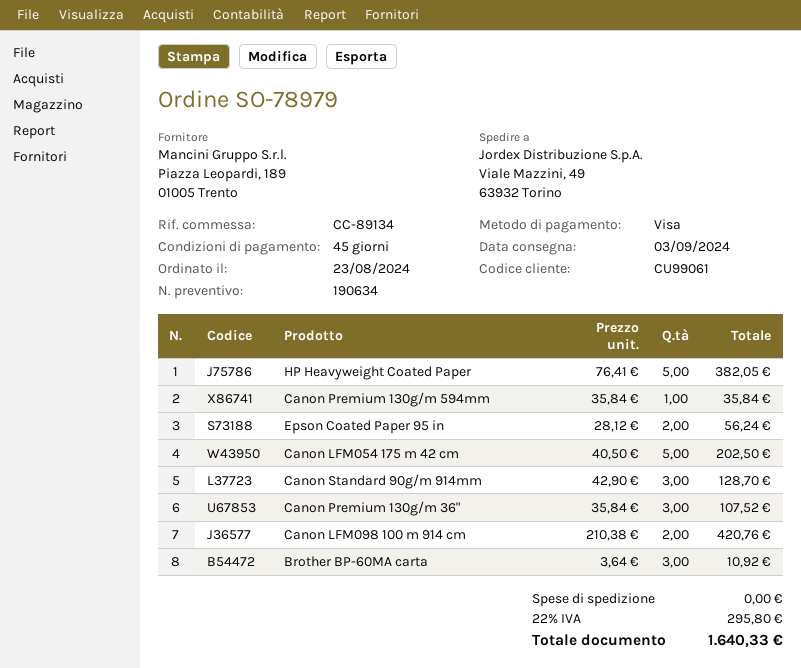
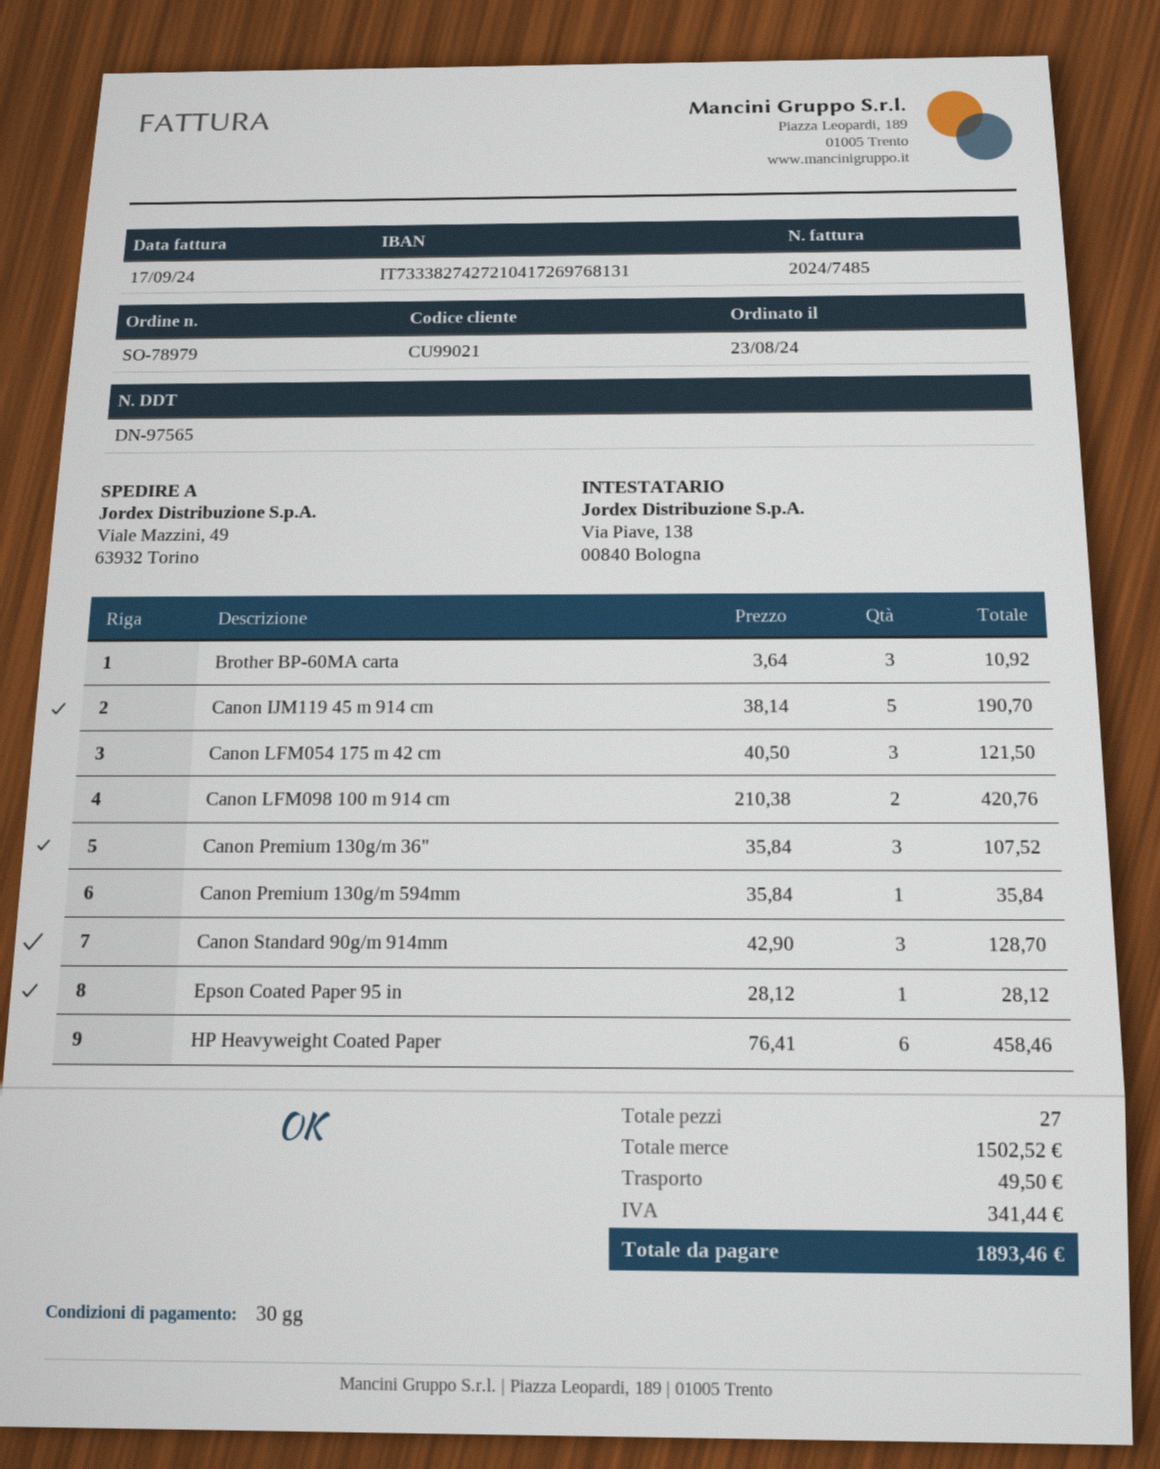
payment terms: 45 days -> 30 days
customer number: CU99061 -> CU99021
HP Heavyweight Coated Paper: 5 x 76.41 = 382.05 -> 6 x 76.41 = 458.46
Epson Coated Paper 95 in: 2 x 28.12 = 56.24 -> 1 x 28.12 = 28.12
Canon LFM054 175 m 42 cm: 5 x 40.50 = 202.50 -> 3 x 40.50 = 121.50
Canon IJM119 45 m 914 cm: none -> 5 x 38.14 = 190.70
shipping: 0.00 -> 49.50
tax: 295.80 -> 341.44
total: 1640.33 -> 1893.46

